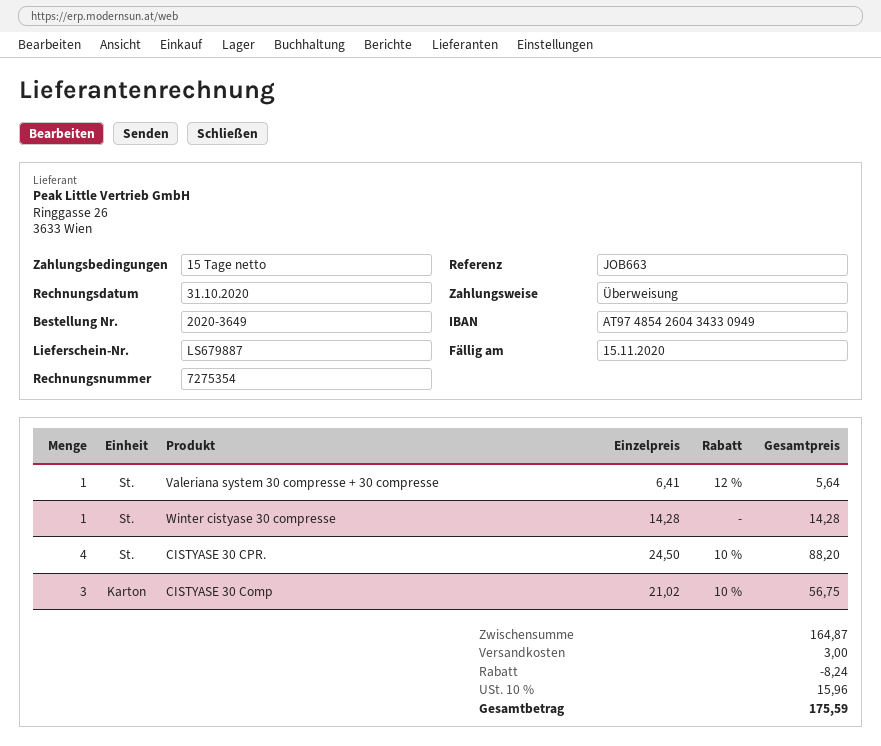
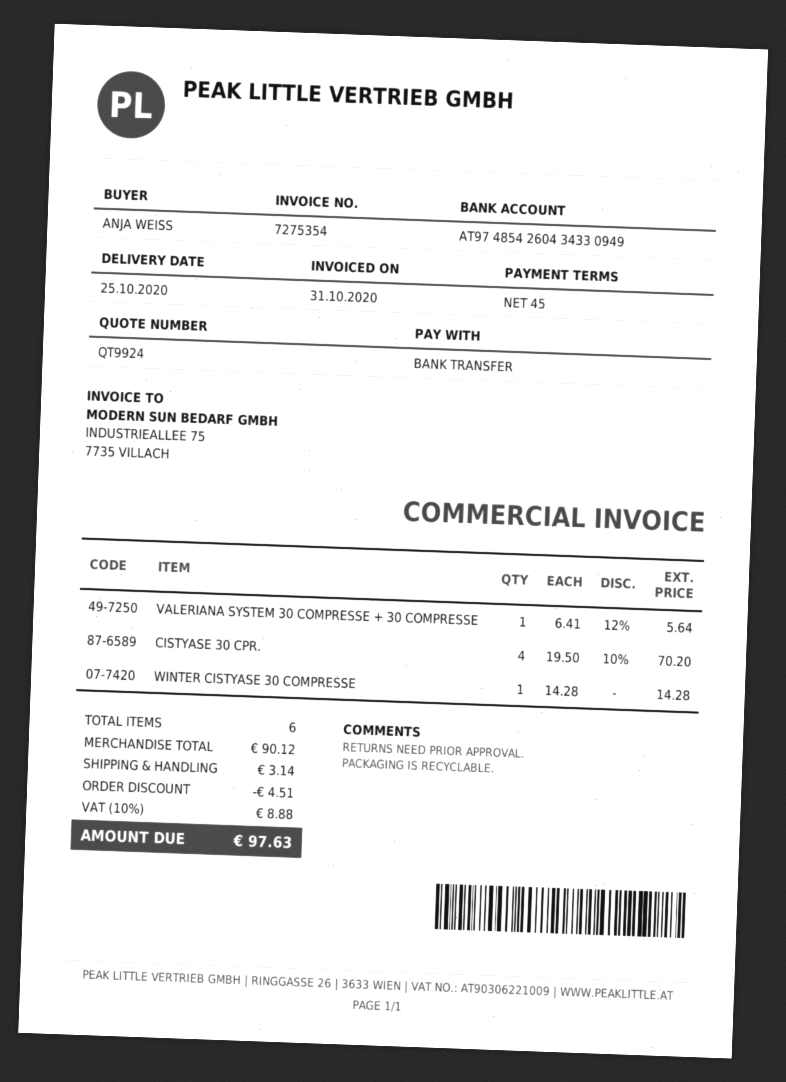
payment terms: 15 days -> 45 days
CISTYASE 30 CPR.: 4 x 24.50 - 10% = 88.20 -> 4 x 19.50 - 10% = 70.20
CISTYASE 30 Comp: 3 x 21.02 - 10% = 56.75 -> none
subtotal: 164.87 -> 90.12
discount: 8.24 -> 4.51
shipping: 3.00 -> 3.14
tax: 10% = 15.96 -> 10% = 8.88
total: 175.59 -> 97.63

